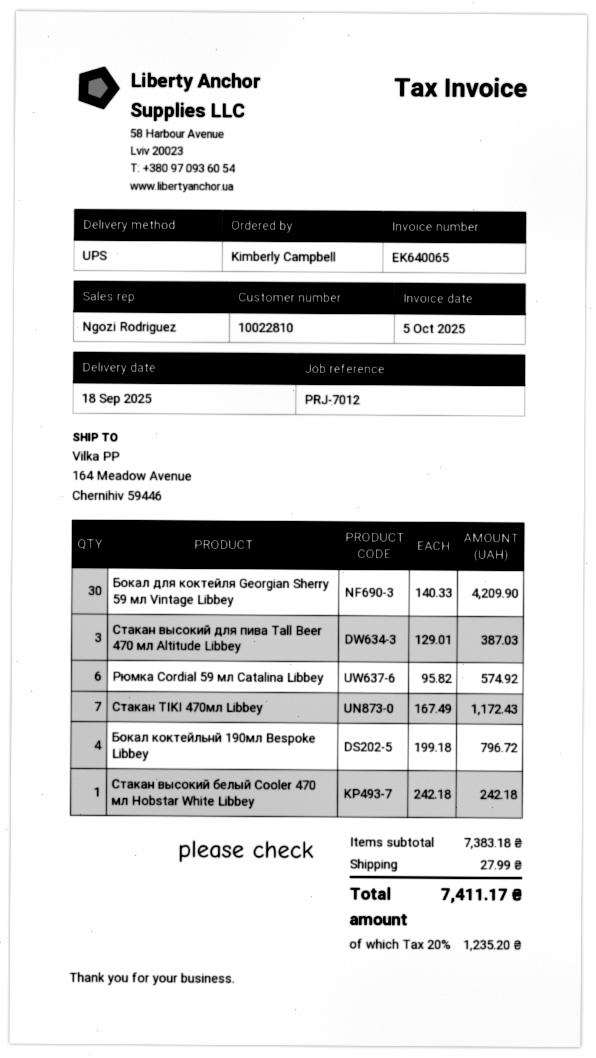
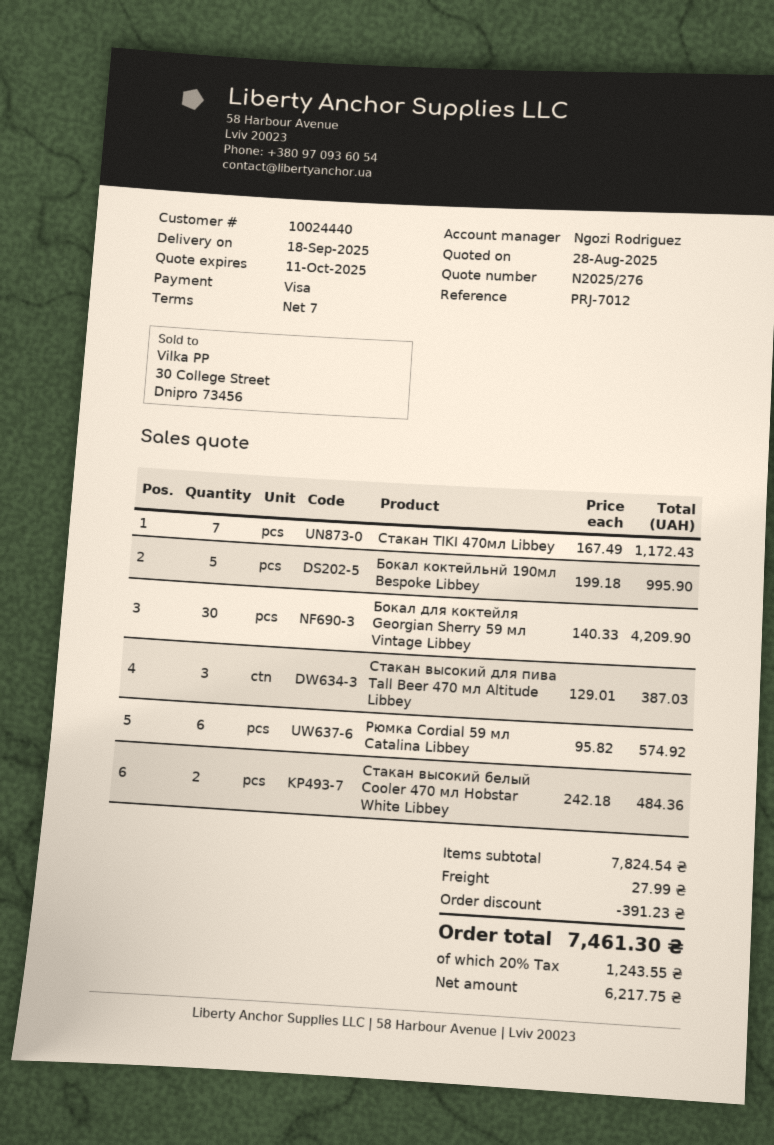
customer number: 10022810 -> 10024440
Бокал коктейльнй 190мл Bespoke Libbey: 4 x 199.18 = 796.72 -> 5 x 199.18 = 995.90
Стакан высокий белый Cooler 470 мл Hobstar White Libbey: 1 x 242.18 = 242.18 -> 2 x 242.18 = 484.36
subtotal: 7383.18 -> 7824.54
discount: none -> 391.23
tax: 20% = 1235.20 -> 20% = 1243.55
total: 7411.17 -> 7461.30

